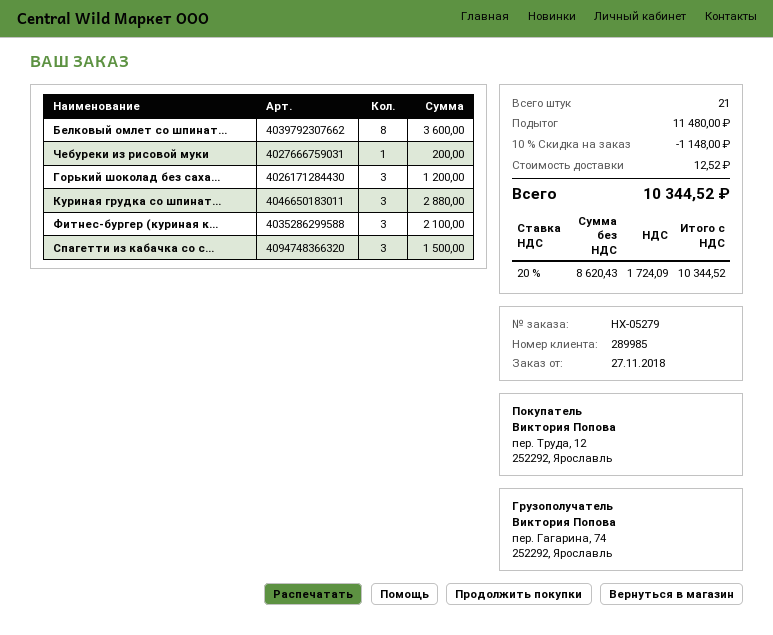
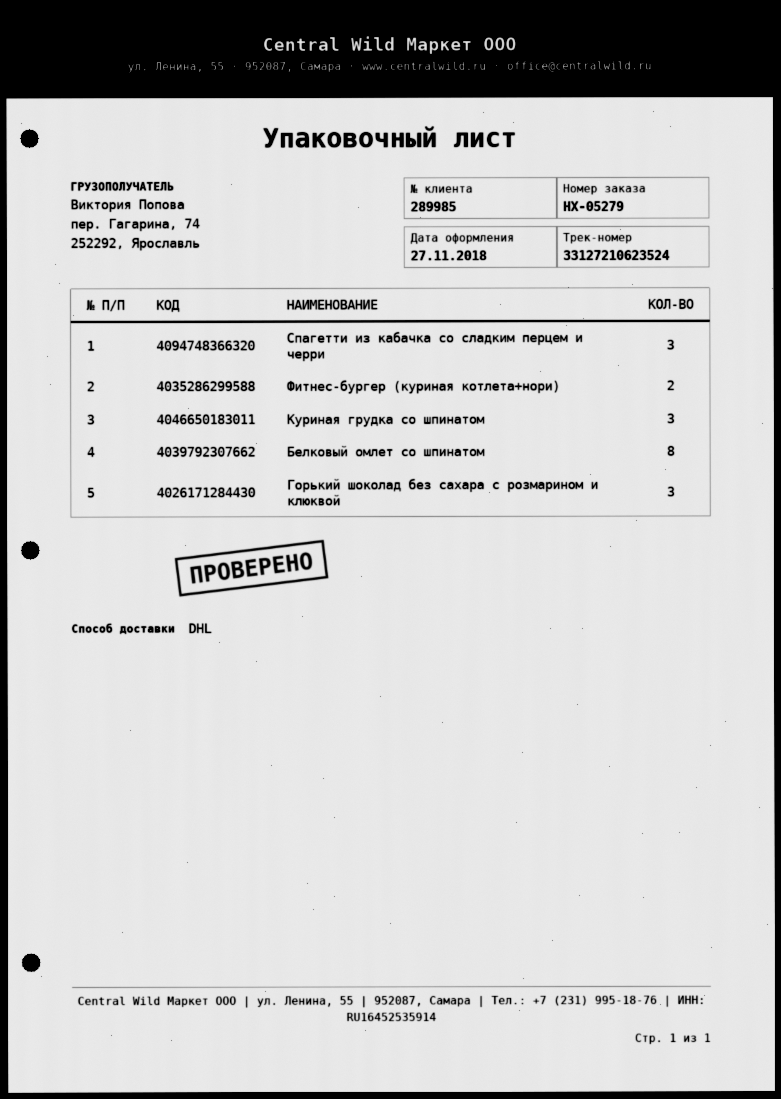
Чебуреки из рисовой муки: 1 -> none
Фитнес-бургер (куриная к...: 3 -> 2

